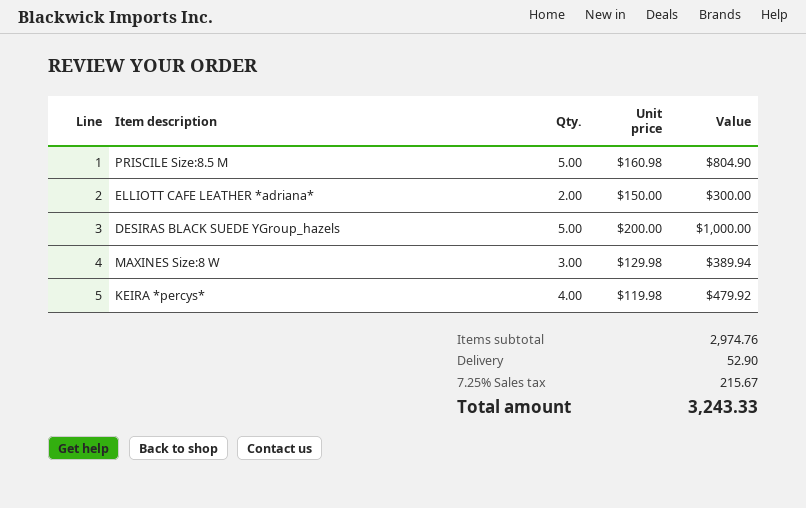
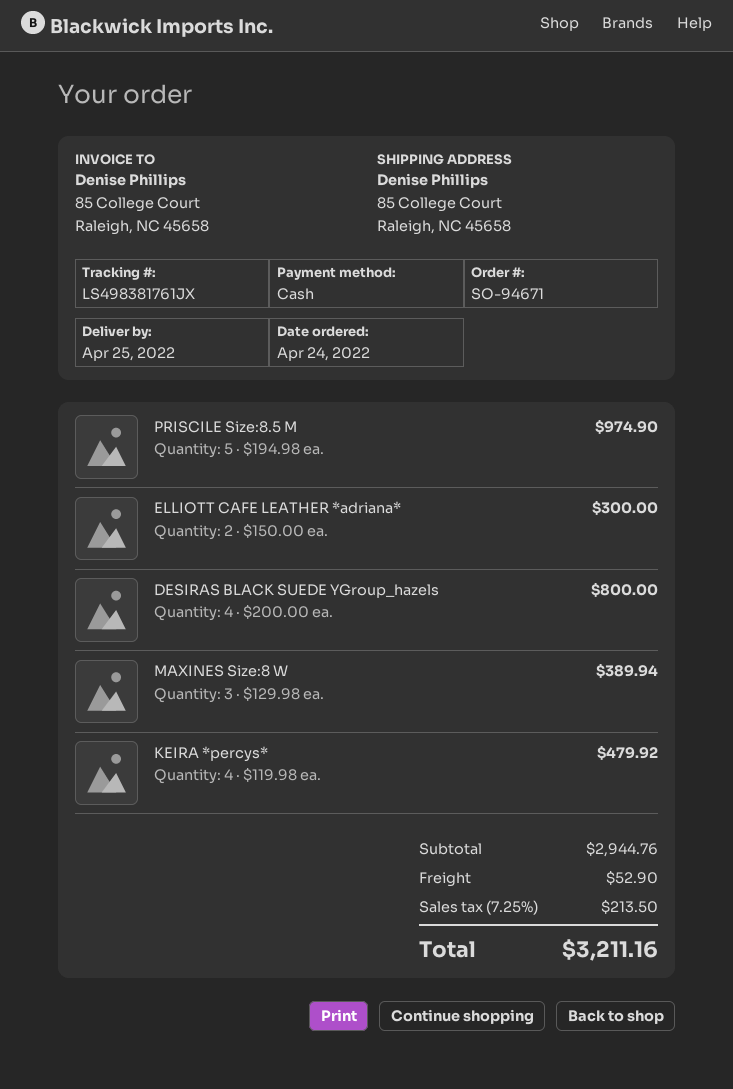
PRISCILE Size:8.5 M: 5 x 160.98 = 804.90 -> 5 x 194.98 = 974.90
DESIRAS BLACK SUEDE YGroup_hazels: 5 x 200.00 = 1000.00 -> 4 x 200.00 = 800.00
subtotal: 2974.76 -> 2944.76
tax: 7.25% = 215.67 -> 7.25% = 213.50
total: 3243.33 -> 3211.16

